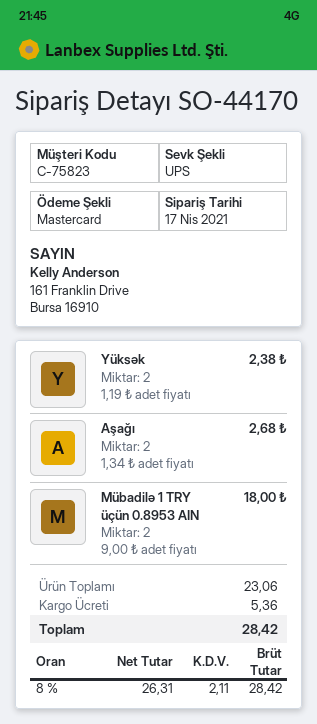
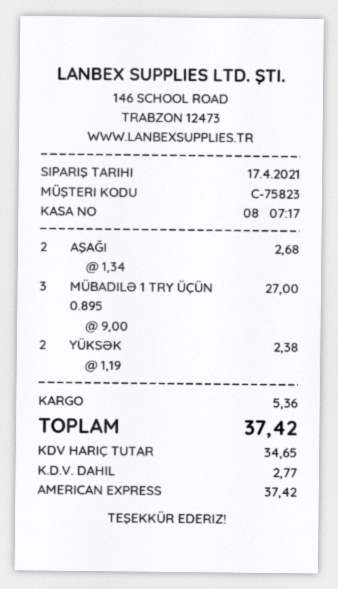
payment method: Mastercard -> American Express
Mübadilə 1 TRY üçün 0.8953 AIN: 2 x 9.00 = 18.00 -> 3 x 9.00 = 27.00
net: 26.31 -> 34.65
tax: 2.11 -> 2.77
total: 28.42 -> 37.42

